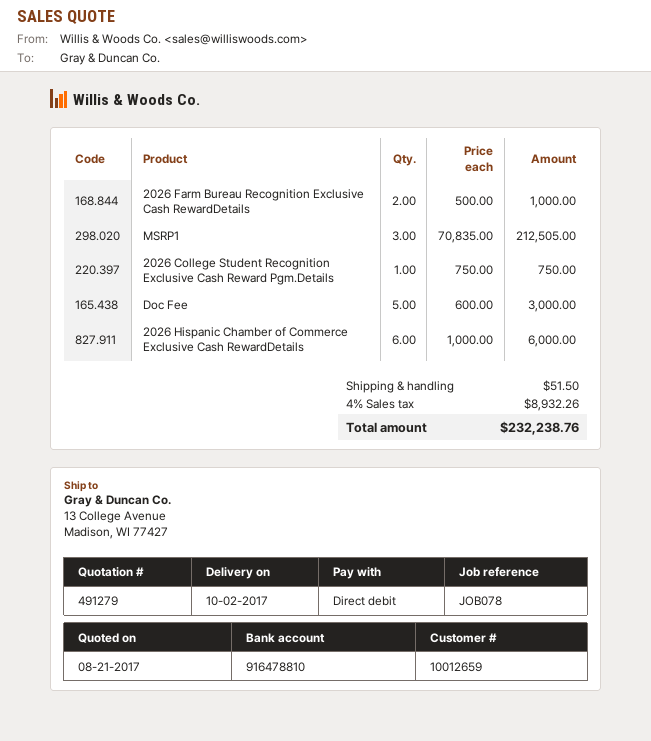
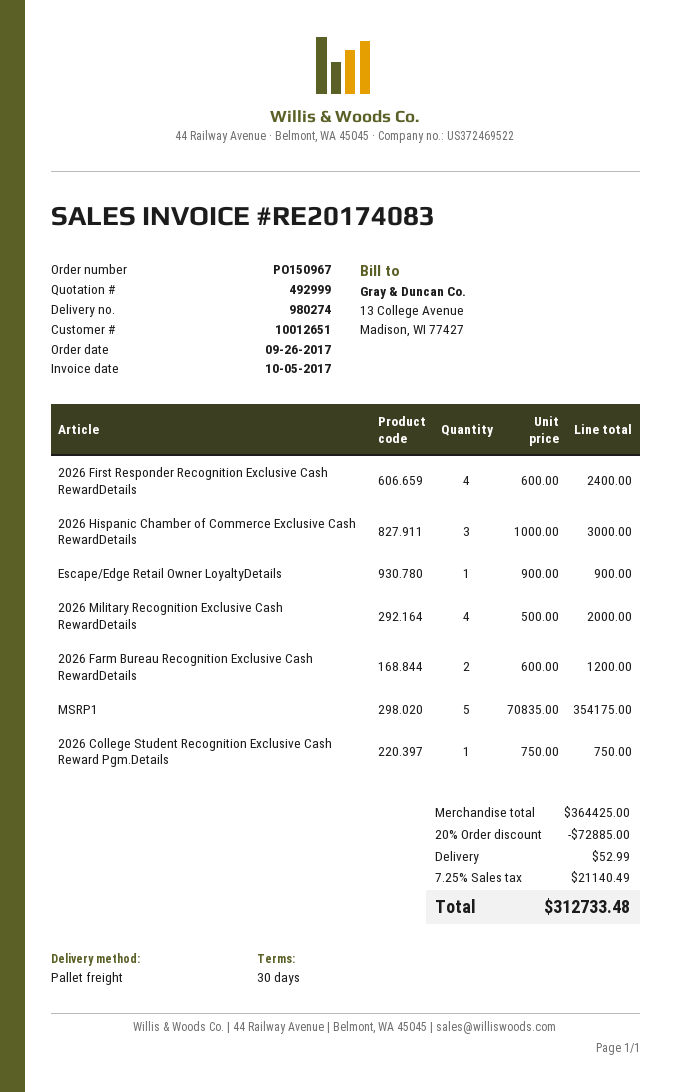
quote number: 491279 -> 492999
customer number: 10012659 -> 10012651
2026 Farm Bureau Recognition Exclusive Cash RewardDetails: 2 x 500.00 = 1000.00 -> 2 x 600.00 = 1200.00
MSRP1: 3 x 70835.00 = 212505.00 -> 5 x 70835.00 = 354175.00
Doc Fee: 5 x 600.00 = 3000.00 -> none
2026 Hispanic Chamber of Commerce Exclusive Cash RewardDetails: 6 x 1000.00 = 6000.00 -> 3 x 1000.00 = 3000.00
2026 First Responder Recognition Exclusive Cash RewardDetails: none -> 4 x 600.00 = 2400.00
Escape/Edge Retail Owner LoyaltyDetails: none -> 1 x 900.00 = 900.00
2026 Military Recognition Exclusive Cash RewardDetails: none -> 4 x 500.00 = 2000.00
discount: none -> 20% = 72885.00
shipping: 51.50 -> 52.99
tax: 4% = 8932.26 -> 7.25% = 21140.49
total: 232238.76 -> 312733.48

